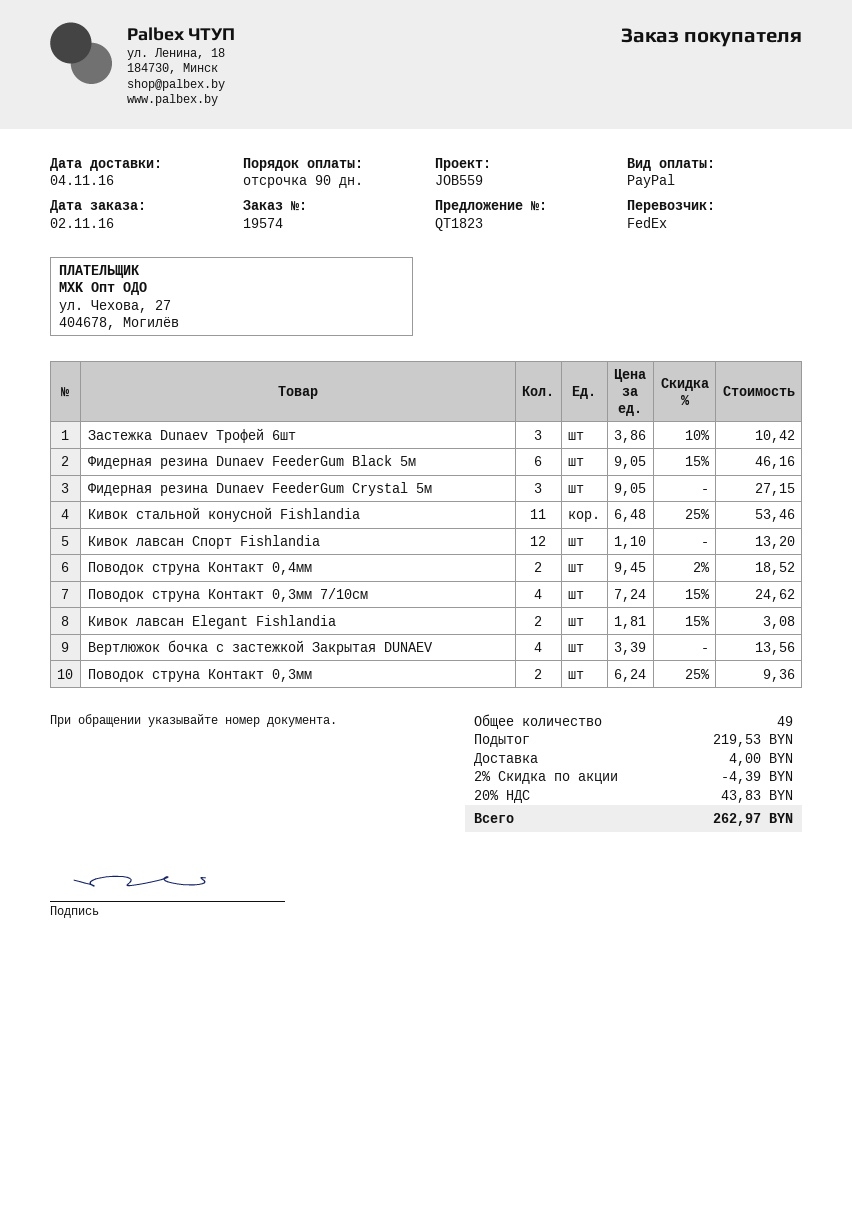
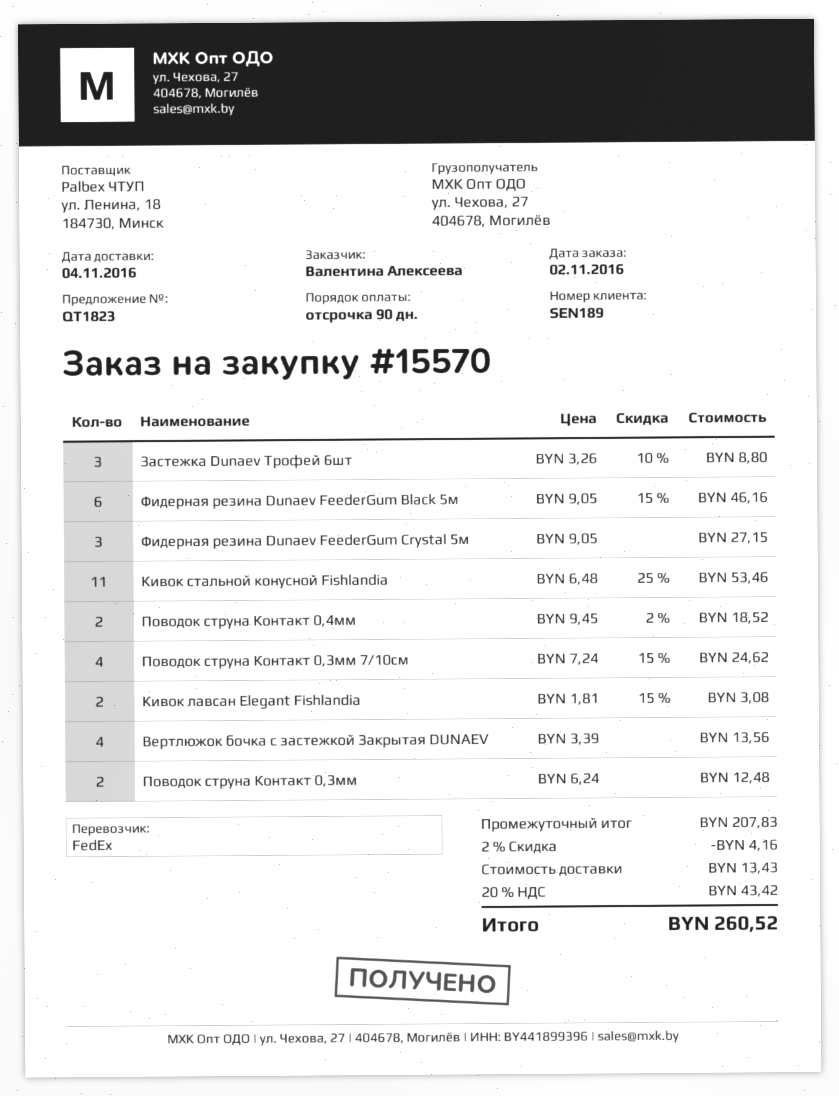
order number: 19574 -> 15570
Застежка Dunaev Трофей 6шт: 3 x 3.86 - 10% = 10.42 -> 3 x 3.26 - 10% = 8.80
Кивок лавсан Спорт Fishlandia: 12 x 1.10 = 13.20 -> none
Поводок струна Контакт 0,3мм: 2 x 6.24 - 25% = 9.36 -> 2 x 6.24 = 12.48
subtotal: 219.53 -> 207.83
discount: 2% = 4.39 -> 2% = 4.16
shipping: 4.00 -> 13.43
tax: 20% = 43.83 -> 20% = 43.42
total: 262.97 -> 260.52

